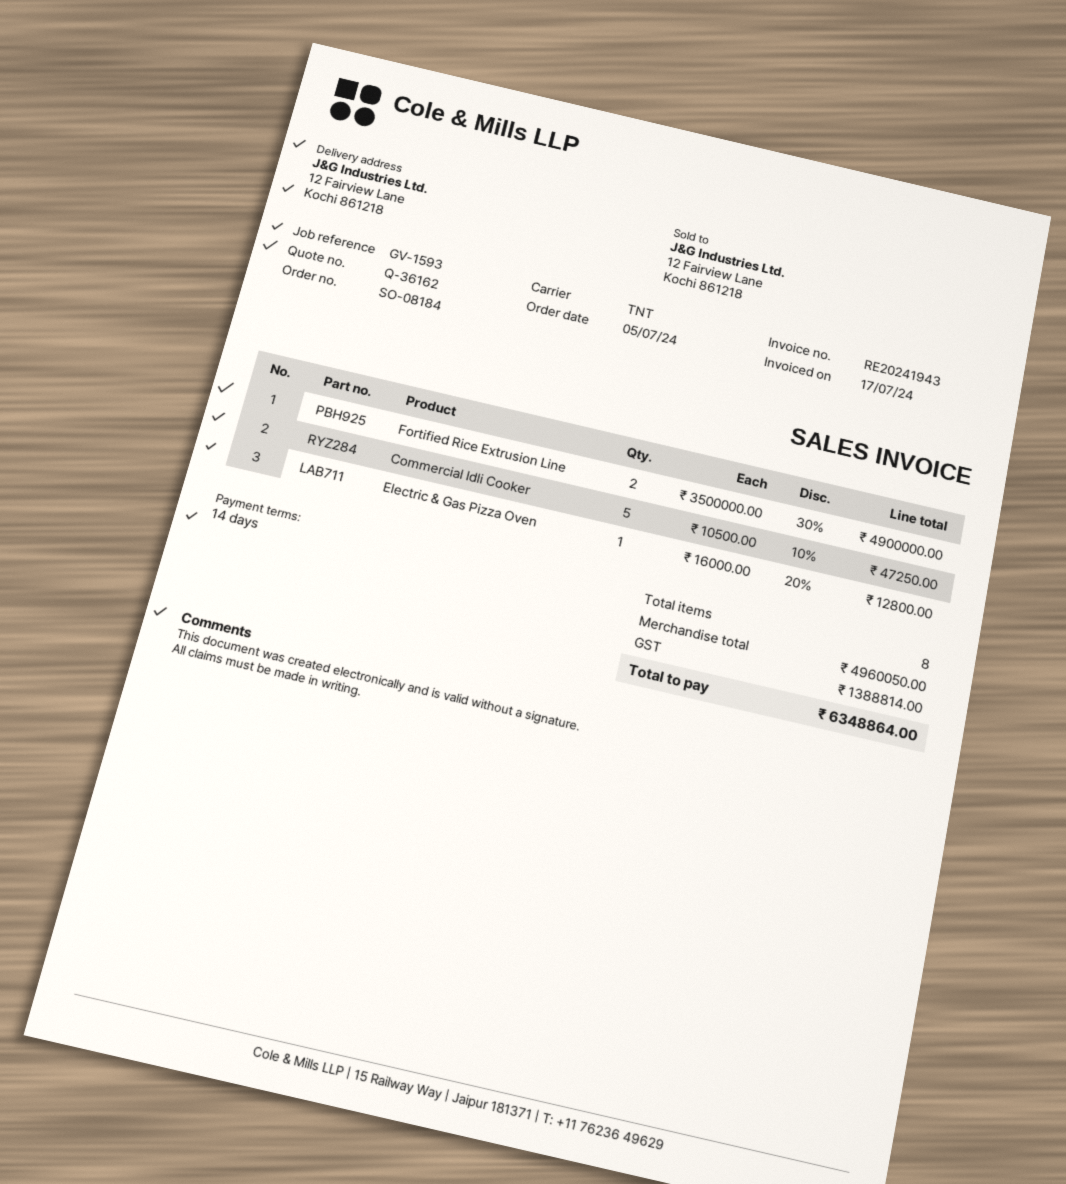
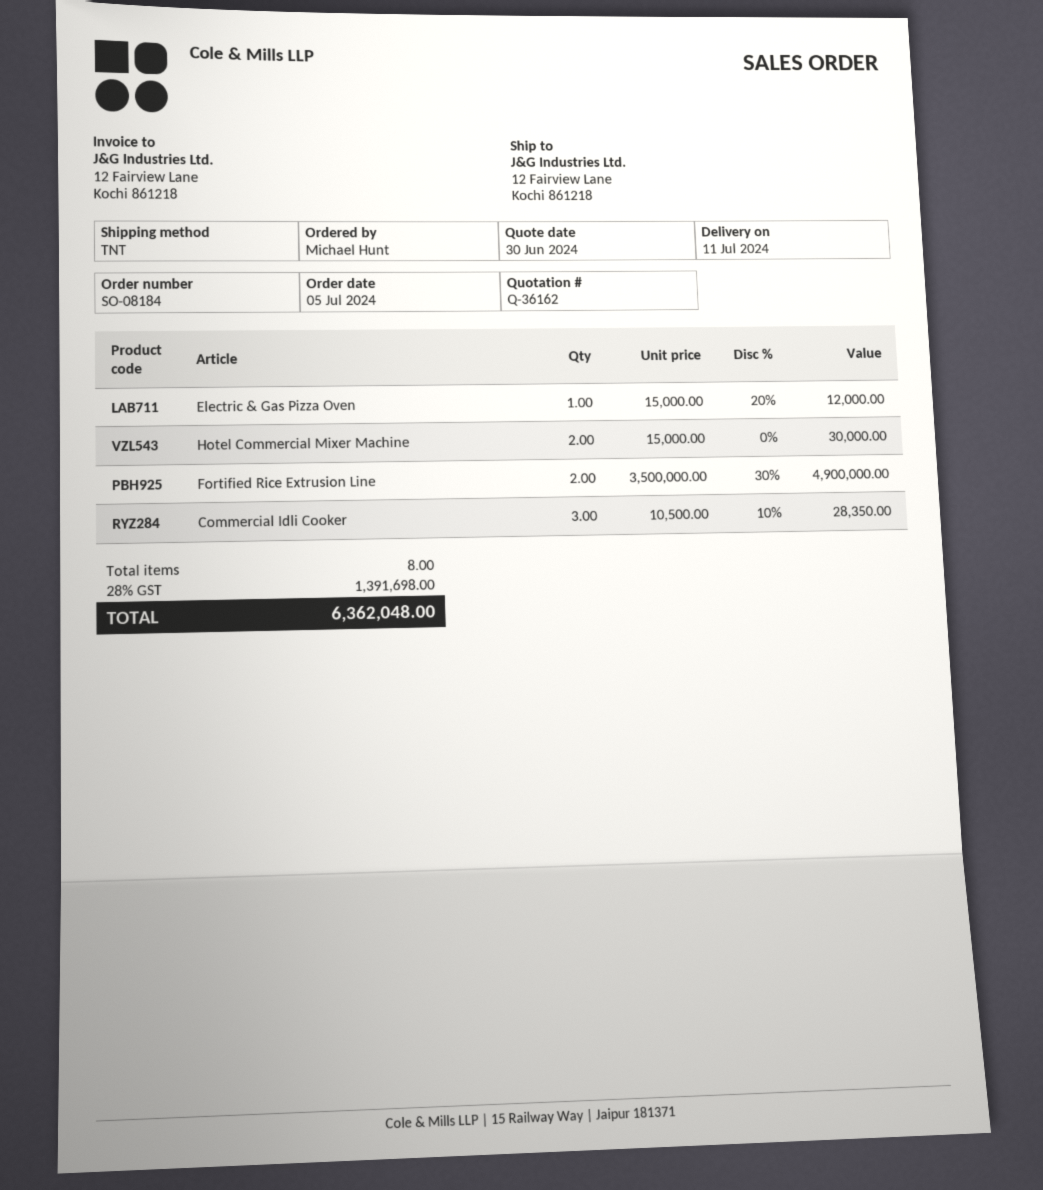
Commercial Idli Cooker: 5 x 10500.00 - 10% = 47250.00 -> 3 x 10500.00 - 10% = 28350.00
Electric & Gas Pizza Oven: 1 x 16000.00 - 20% = 12800.00 -> 1 x 15000.00 - 20% = 12000.00
Hotel Commercial Mixer Machine: none -> 2 x 15000.00 = 30000.00
tax: 1388814.00 -> 1391698.00
total: 6348864.00 -> 6362048.00

